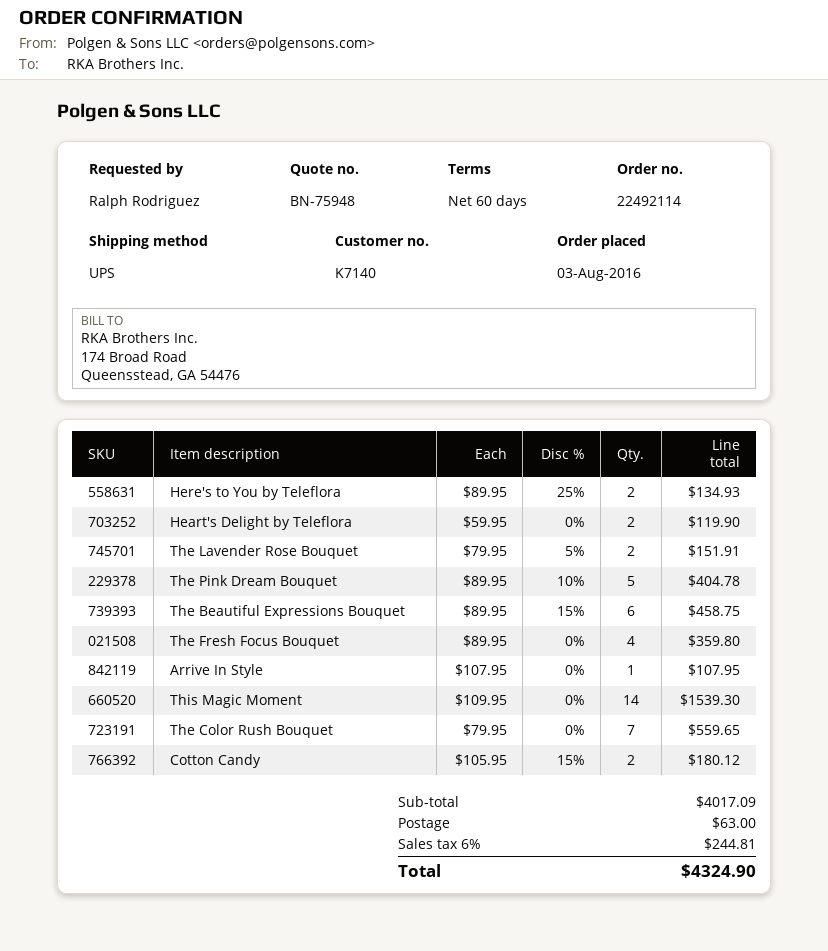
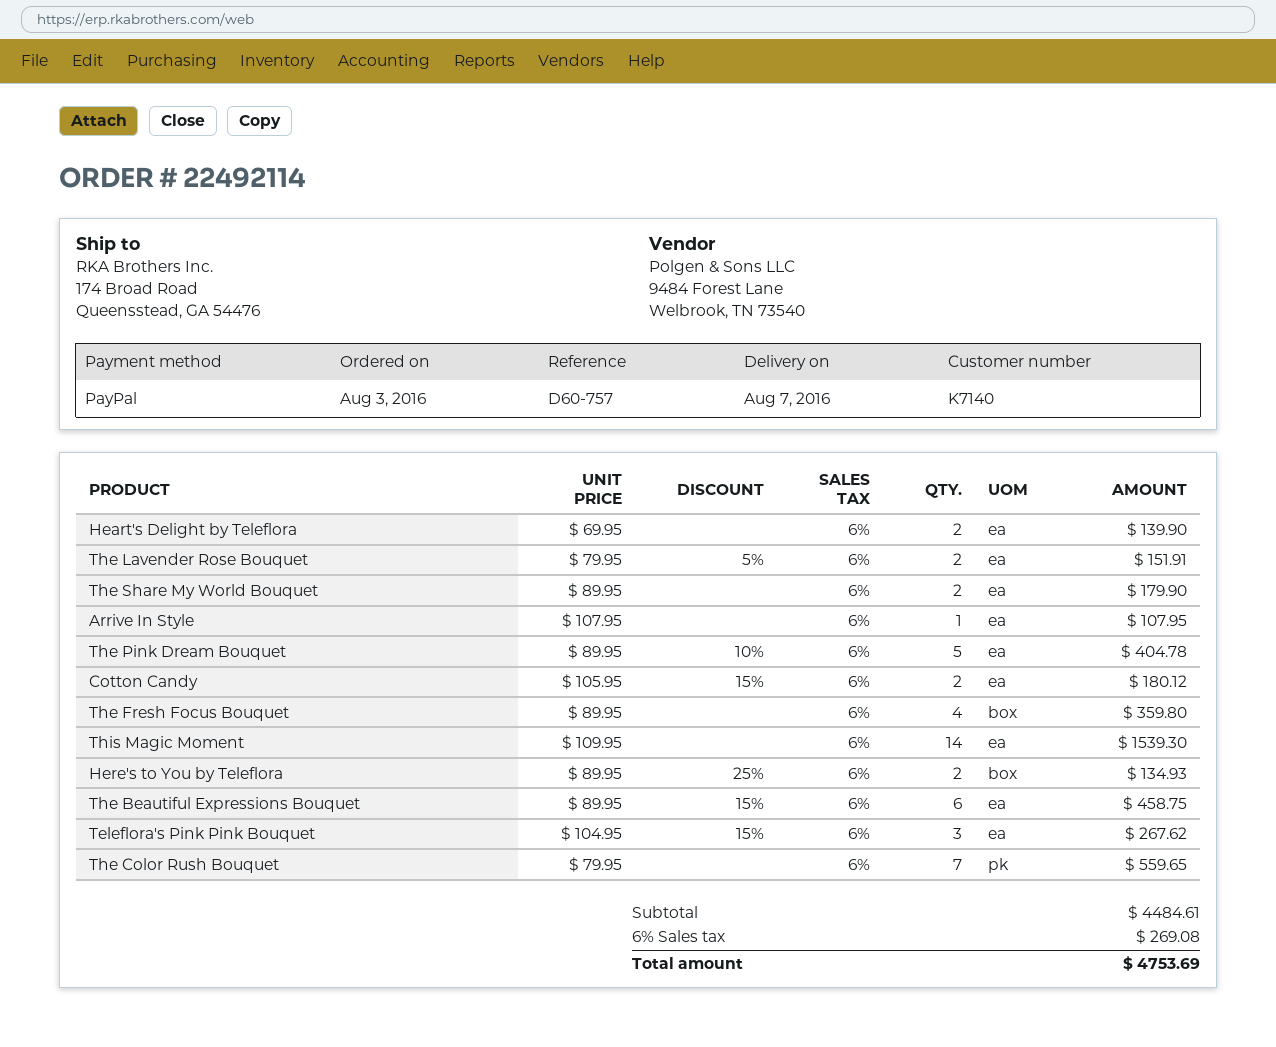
Heart's Delight by Teleflora: 2 x 59.95 = 119.90 -> 2 x 69.95 = 139.90
The Share My World Bouquet: none -> 2 x 89.95 = 179.90
Teleflora's Pink Pink Bouquet: none -> 3 x 104.95 - 15% = 267.62
subtotal: 4017.09 -> 4484.61
shipping: 63.00 -> none
tax: 6% = 244.81 -> 6% = 269.08
total: 4324.90 -> 4753.69

